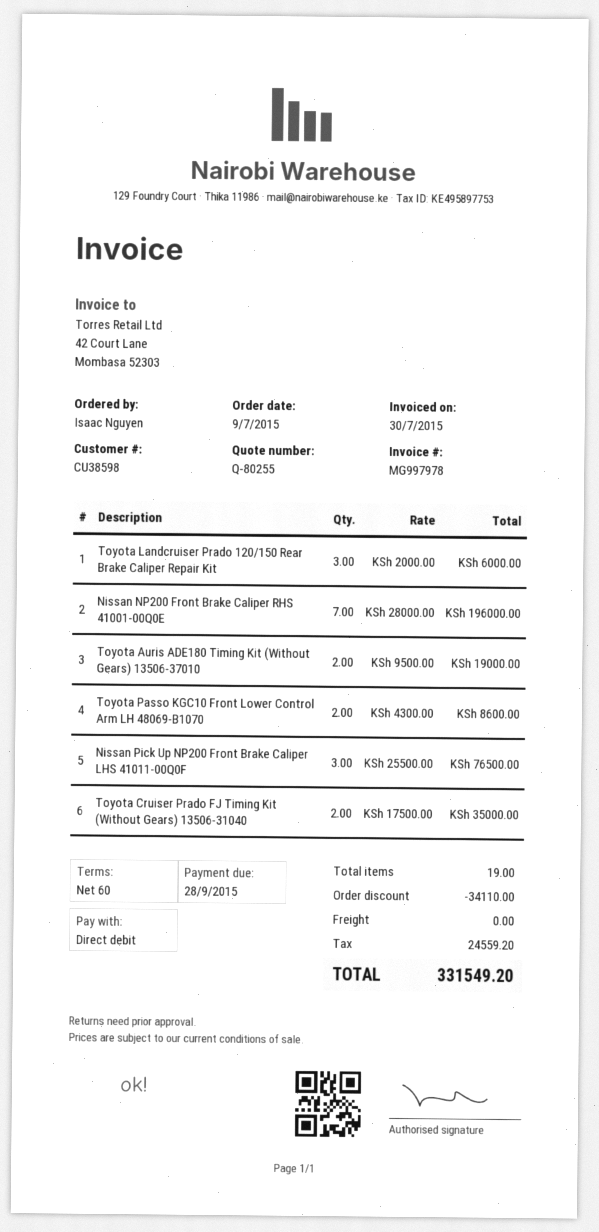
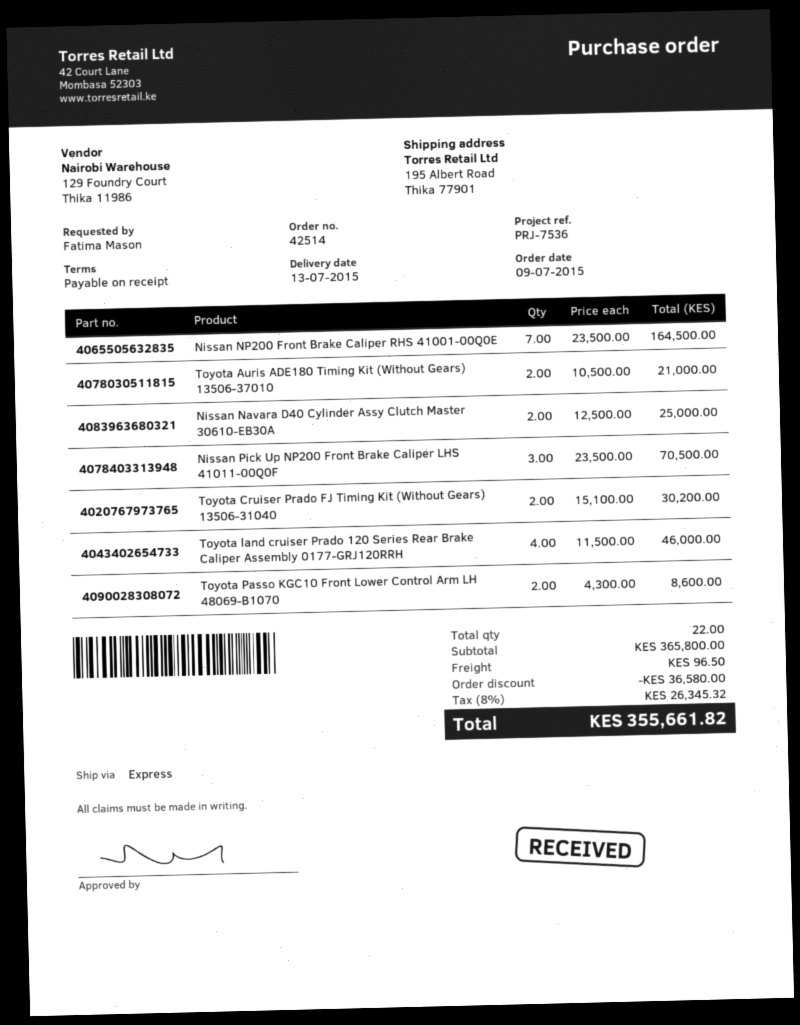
payment terms: 60 days -> on receipt
ordered by: Isaac Nguyen -> Fatima Mason
Toyota Landcruiser Prado 120/150 Rear Brake Caliper Repair Kit: 3 x 2000.00 = 6000.00 -> none
Nissan NP200 Front Brake Caliper RHS 41001-00Q0E: 7 x 28000.00 = 196000.00 -> 7 x 23500.00 = 164500.00
Toyota Auris ADE180 Timing Kit (Without Gears) 13506-37010: 2 x 9500.00 = 19000.00 -> 2 x 10500.00 = 21000.00
Nissan Pick Up NP200 Front Brake Caliper LHS 41011-00Q0F: 3 x 25500.00 = 76500.00 -> 3 x 23500.00 = 70500.00
Toyota Cruiser Prado FJ Timing Kit (Without Gears) 13506-31040: 2 x 17500.00 = 35000.00 -> 2 x 15100.00 = 30200.00
Nissan Navara D40 Cylinder Assy Clutch Master 30610-EB30A: none -> 2 x 12500.00 = 25000.00
Toyota land cruiser Prado 120 Series Rear Brake Caliper Assembly 0177-GRJ120RRH: none -> 4 x 11500.00 = 46000.00
total quantity: 19 -> 22
discount: 34110.00 -> 36580.00
shipping: 0.00 -> 96.50
tax: 24559.20 -> 26345.32
total: 331549.20 -> 355661.82

